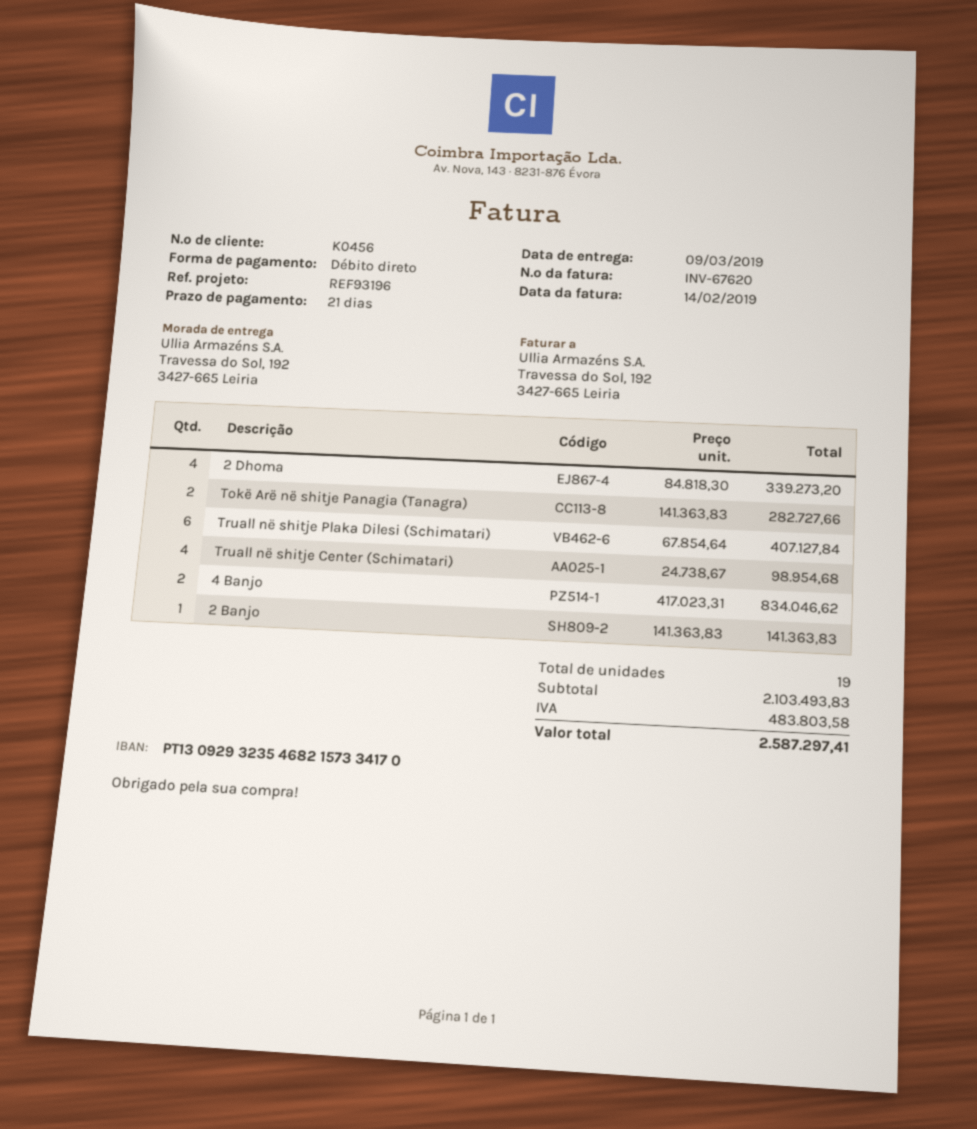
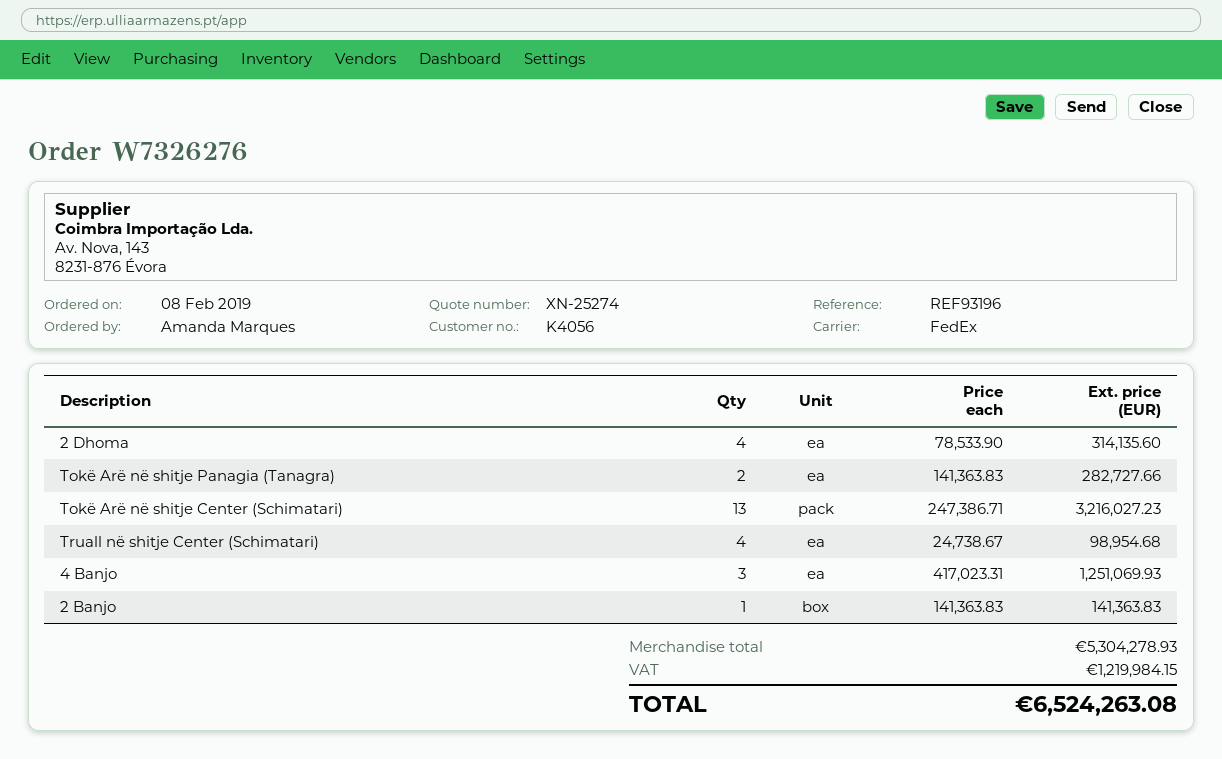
customer number: K0456 -> K4056
2 Dhoma: 4 x 84818.30 = 339273.20 -> 4 x 78533.90 = 314135.60
Truall në shitje Plaka Dilesi (Schimatari): 6 x 67854.64 = 407127.84 -> none
4 Banjo: 2 x 417023.31 = 834046.62 -> 3 x 417023.31 = 1251069.93
Tokë Arë në shitje Center (Schimatari): none -> 13 x 247386.71 = 3216027.23
subtotal: 2103493.83 -> 5304278.93
tax: 483803.58 -> 1219984.15
total: 2587297.41 -> 6524263.08

